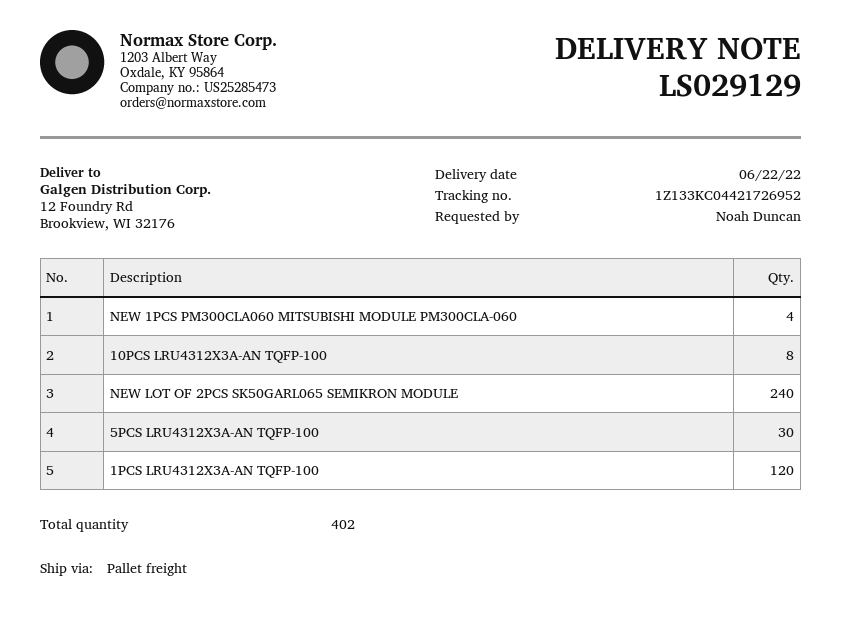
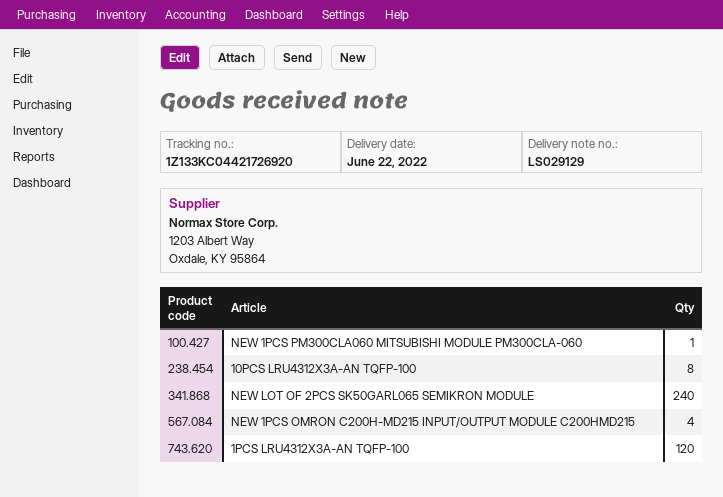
tracking number: 1Z133KC04421726952 -> 1Z133KC04421726920
NEW 1PCS PM300CLA060 MITSUBISHI MODULE PM300CLA-060: 4 -> 1
5PCS LRU4312X3A-AN TQFP-100: 30 -> none
NEW 1PCS OMRON C200H-MD215 INPUT/OUTPUT MODULE C200HMD215: none -> 4

